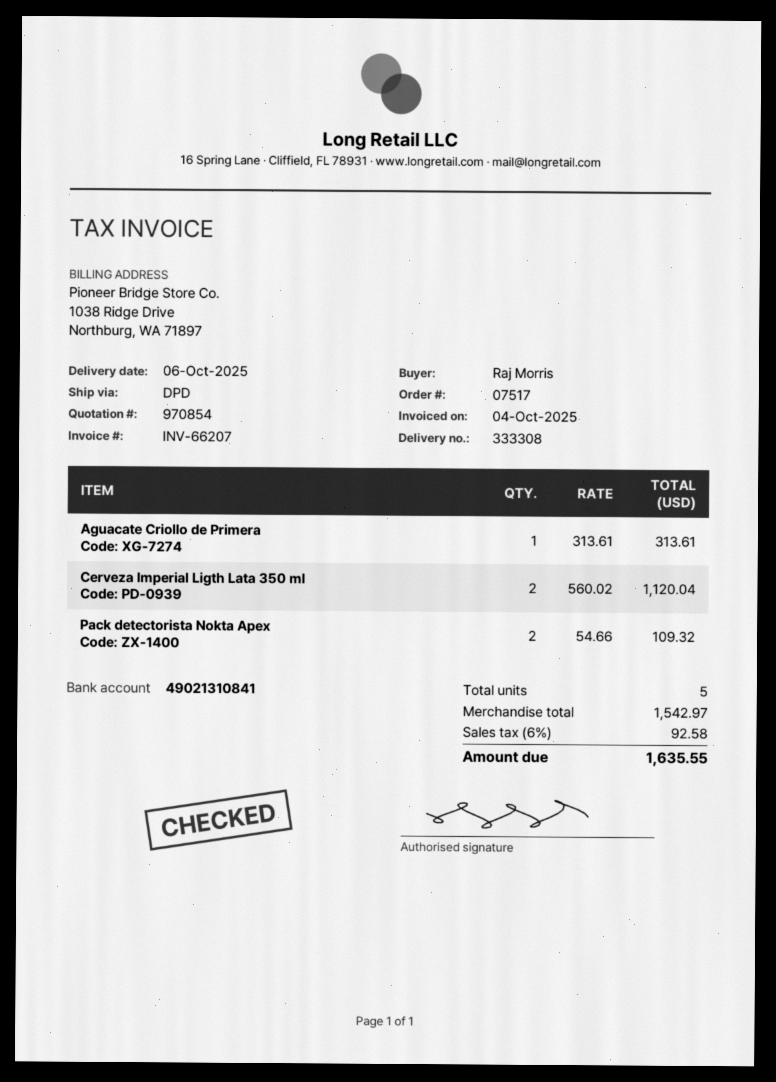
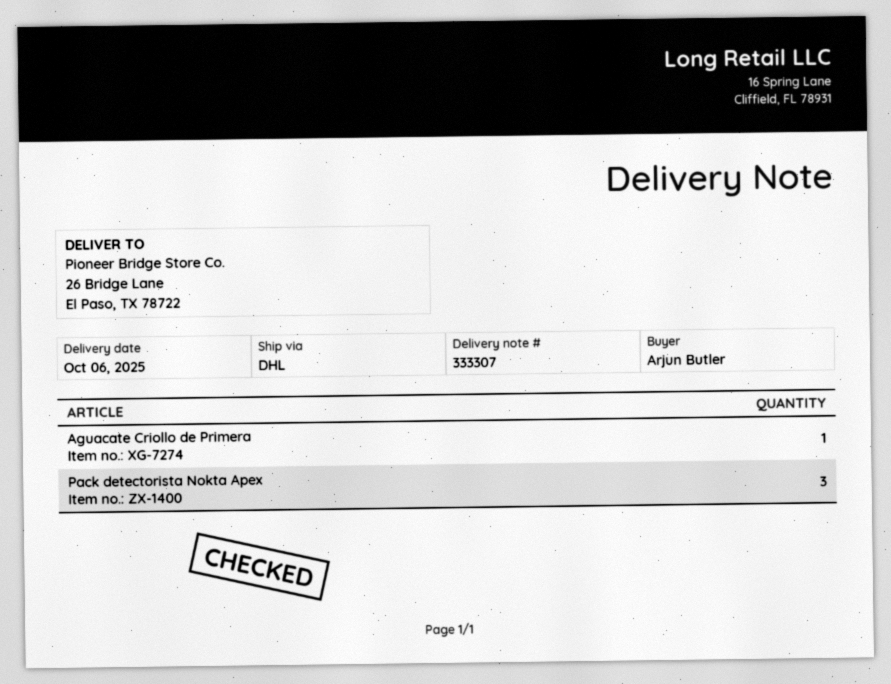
delivery note number: 333308 -> 333307
ordered by: Raj Morris -> Arjun Butler
shipping method: DPD -> DHL
Cerveza Imperial Ligth Lata 350 ml: 2 -> none
Pack detectorista Nokta Apex: 2 -> 3

